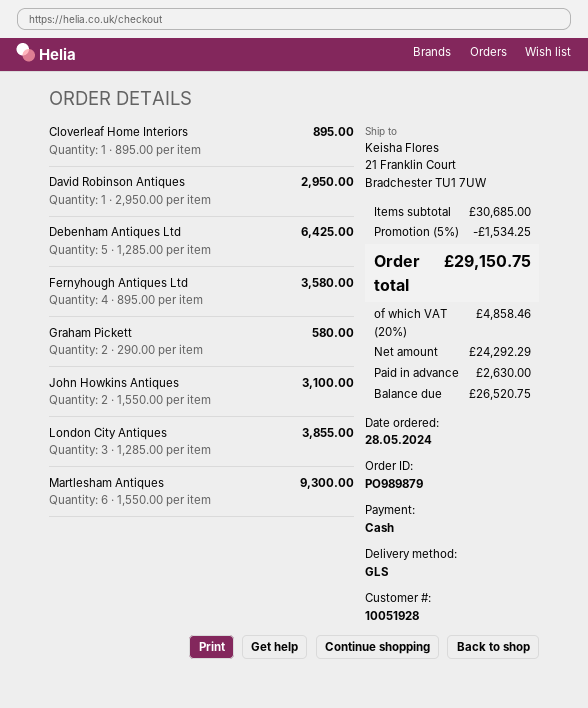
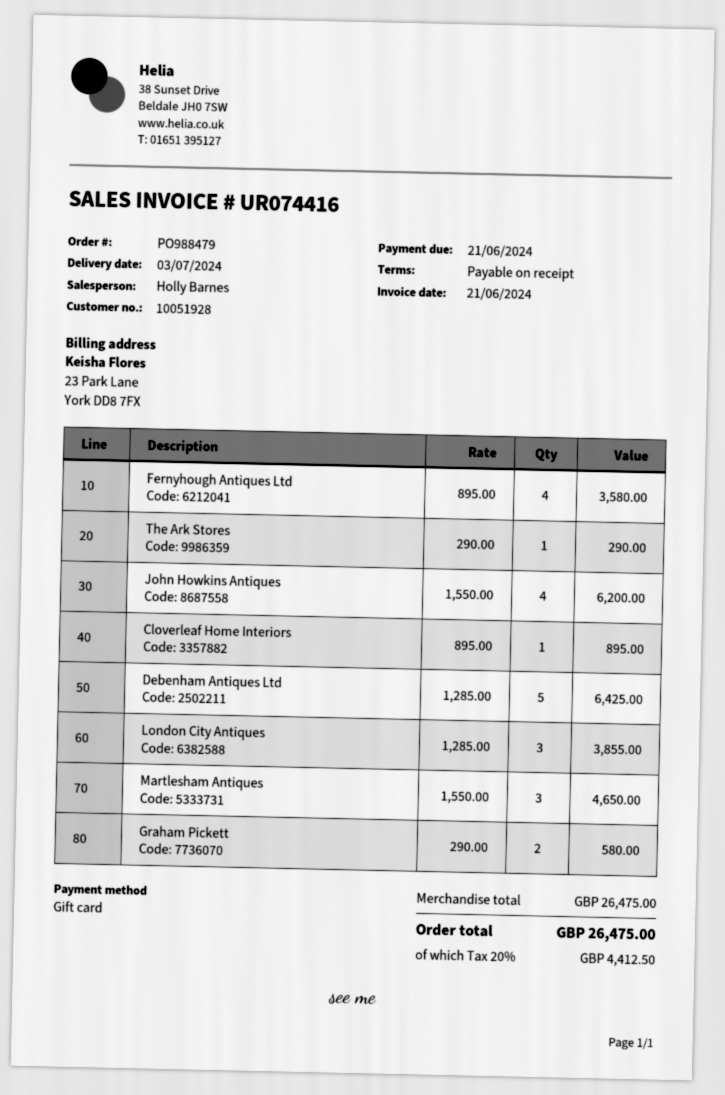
order number: PO989879 -> PO988479
payment method: cash -> gift card
David Robinson Antiques: 1 x 2950.00 = 2950.00 -> none
John Howkins Antiques: 2 x 1550.00 = 3100.00 -> 4 x 1550.00 = 6200.00
Martlesham Antiques: 6 x 1550.00 = 9300.00 -> 3 x 1550.00 = 4650.00
The Ark Stores: none -> 1 x 290.00 = 290.00
subtotal: 30685.00 -> 26475.00
discount: 5% = 1534.25 -> none
tax: 20% = 4858.46 -> 20% = 4412.50
total: 29150.75 -> 26475.00

